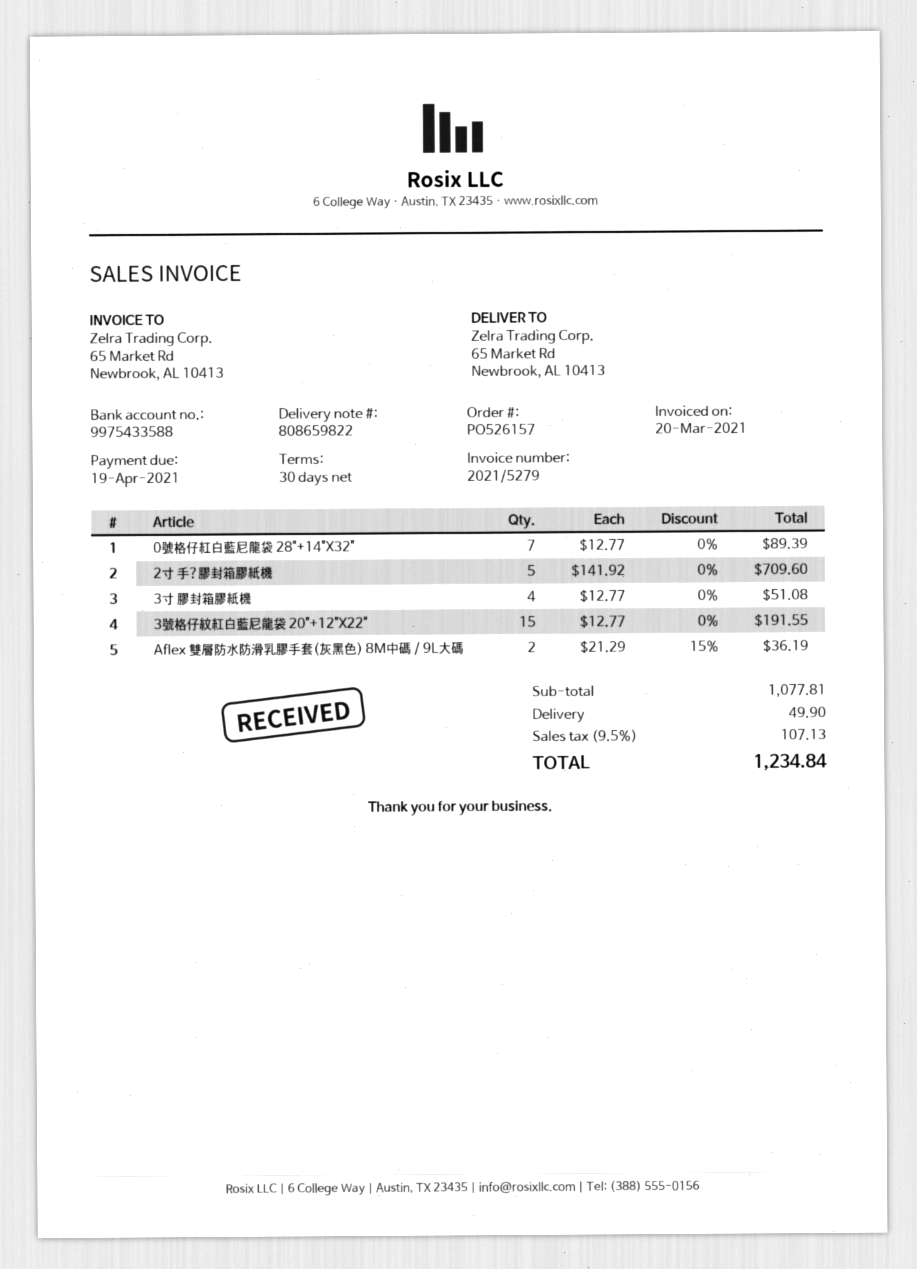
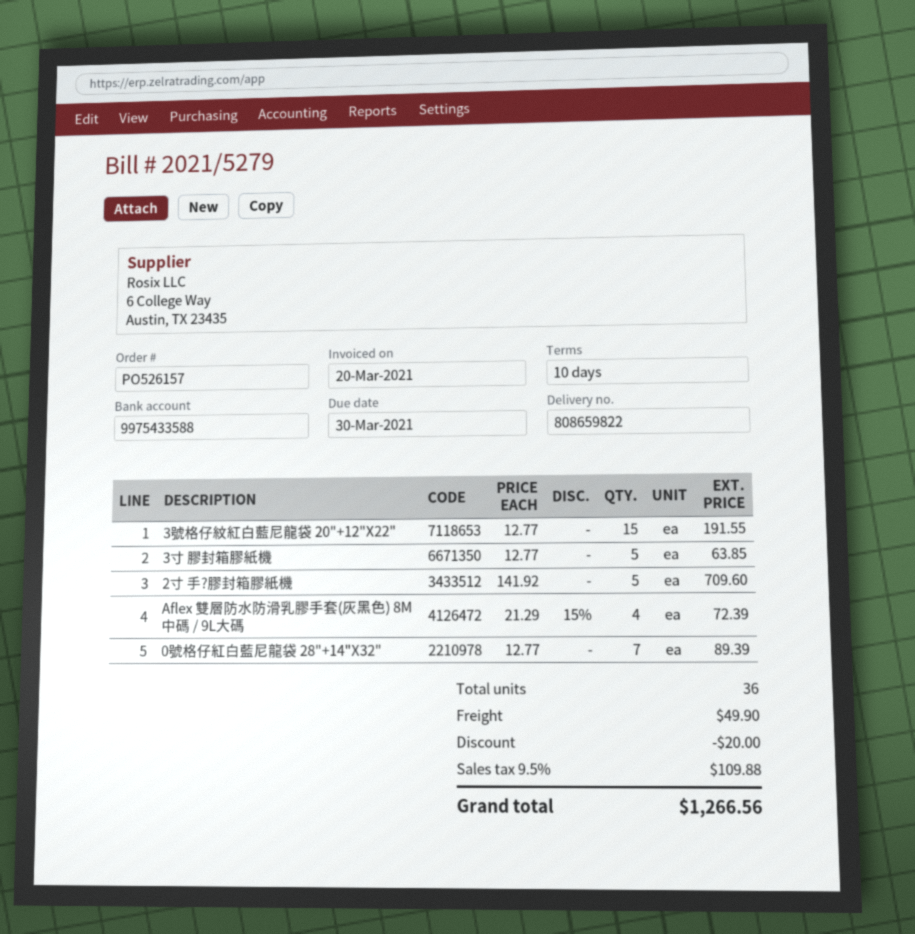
payment terms: 30 days -> 10 days
due date: 2021-04-19 -> 2021-03-30
3寸 膠封箱膠紙機: 4 x 12.77 = 51.08 -> 5 x 12.77 = 63.85
Aflex 雙層防水防滑乳膠手套(灰黑色) 8M中碼 / 9L大碼: 2 x 21.29 - 15% = 36.19 -> 4 x 21.29 - 15% = 72.39
discount: none -> 20.00
tax: 9.5% = 107.13 -> 9.5% = 109.88
total: 1234.84 -> 1266.56

